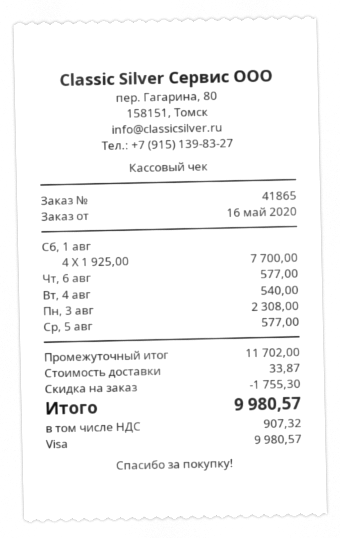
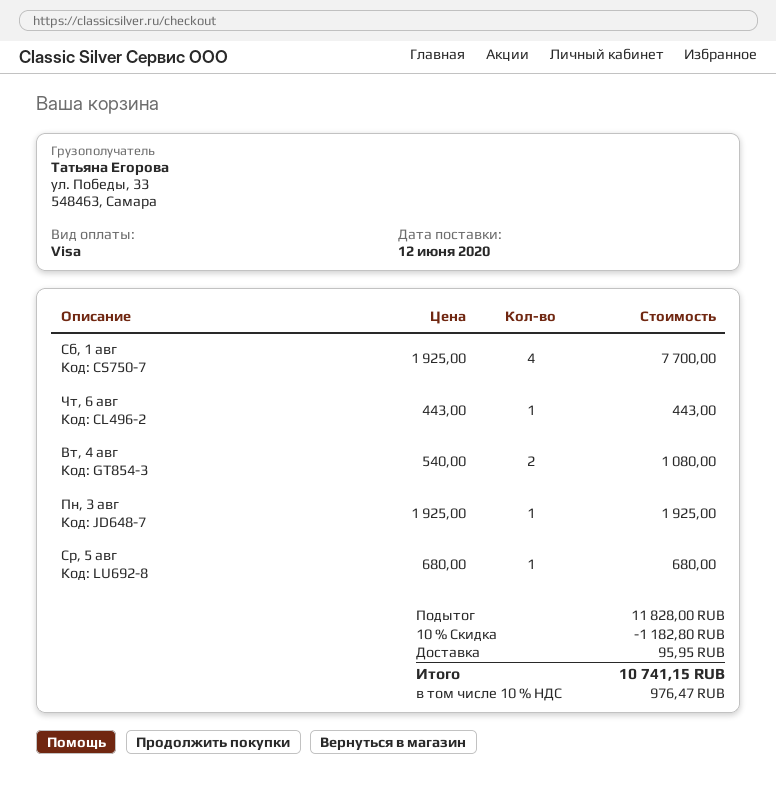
Чт, 6 авг: 1 x 577.00 = 577.00 -> 1 x 443.00 = 443.00
Вт, 4 авг: 1 x 540.00 = 540.00 -> 2 x 540.00 = 1080.00
Пн, 3 авг: 1 x 2308.00 = 2308.00 -> 1 x 1925.00 = 1925.00
Ср, 5 авг: 1 x 577.00 = 577.00 -> 1 x 680.00 = 680.00
subtotal: 11702.00 -> 11828.00
discount: 1755.30 -> 1182.80
shipping: 33.87 -> 95.95
tax: 907.32 -> 976.47
total: 9980.57 -> 10741.15

